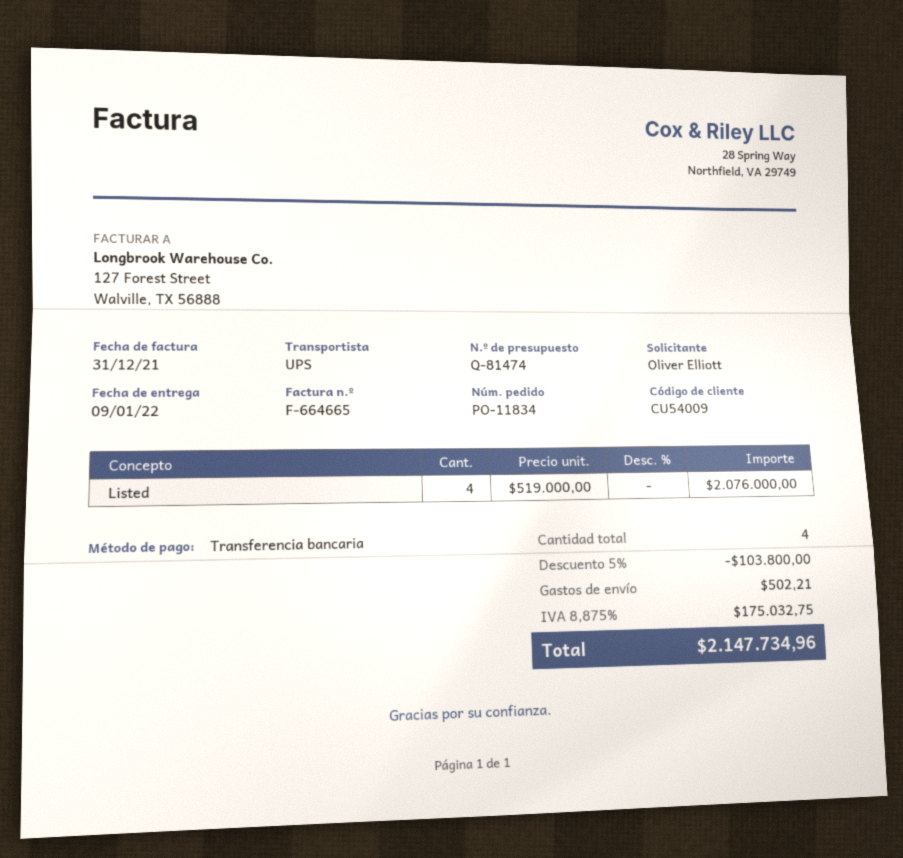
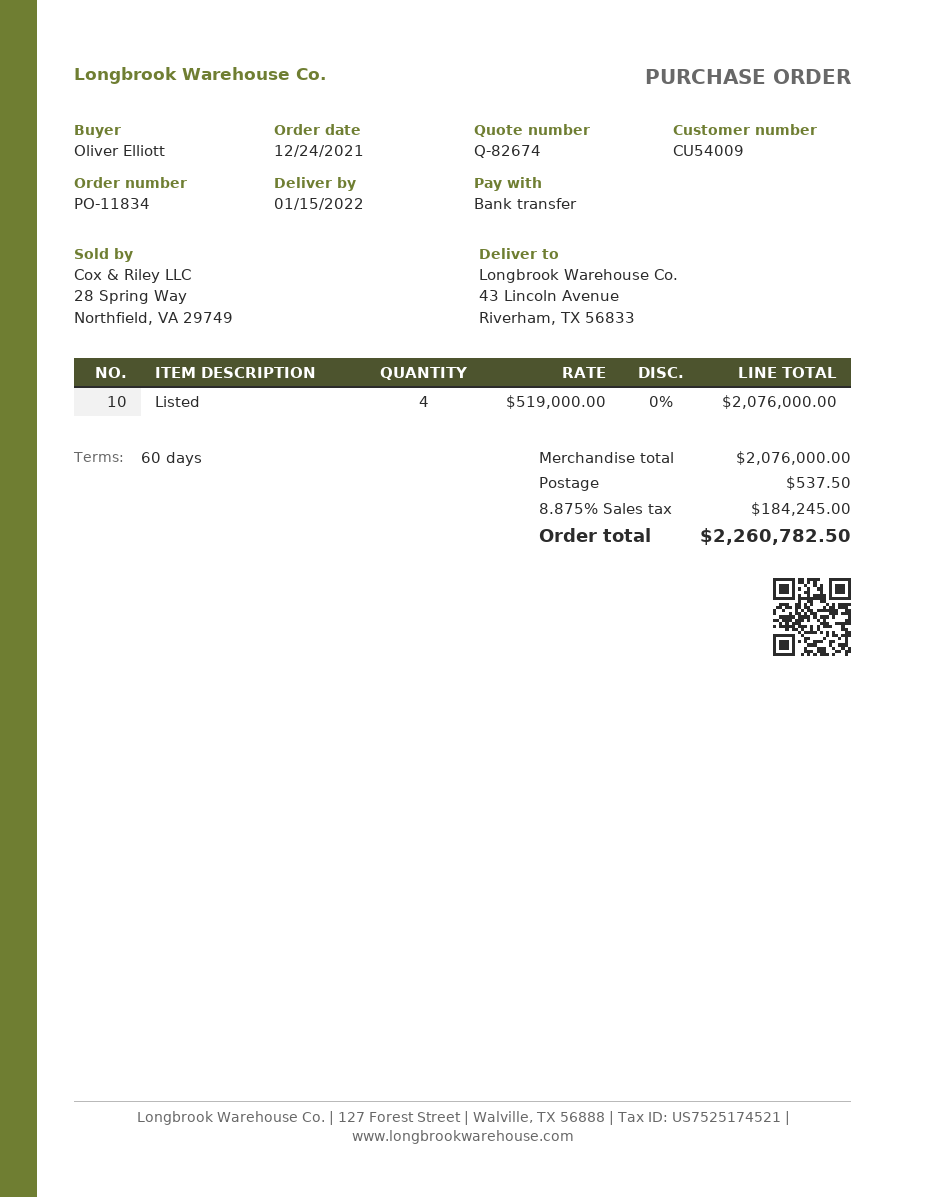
quote number: Q-81474 -> Q-82674
delivery date: 2022-01-09 -> 2022-01-15
discount: 5% = 103800.00 -> none
shipping: 502.21 -> 537.50
tax: 8.875% = 175032.75 -> 8.875% = 184245.00
total: 2147734.96 -> 2260782.50

